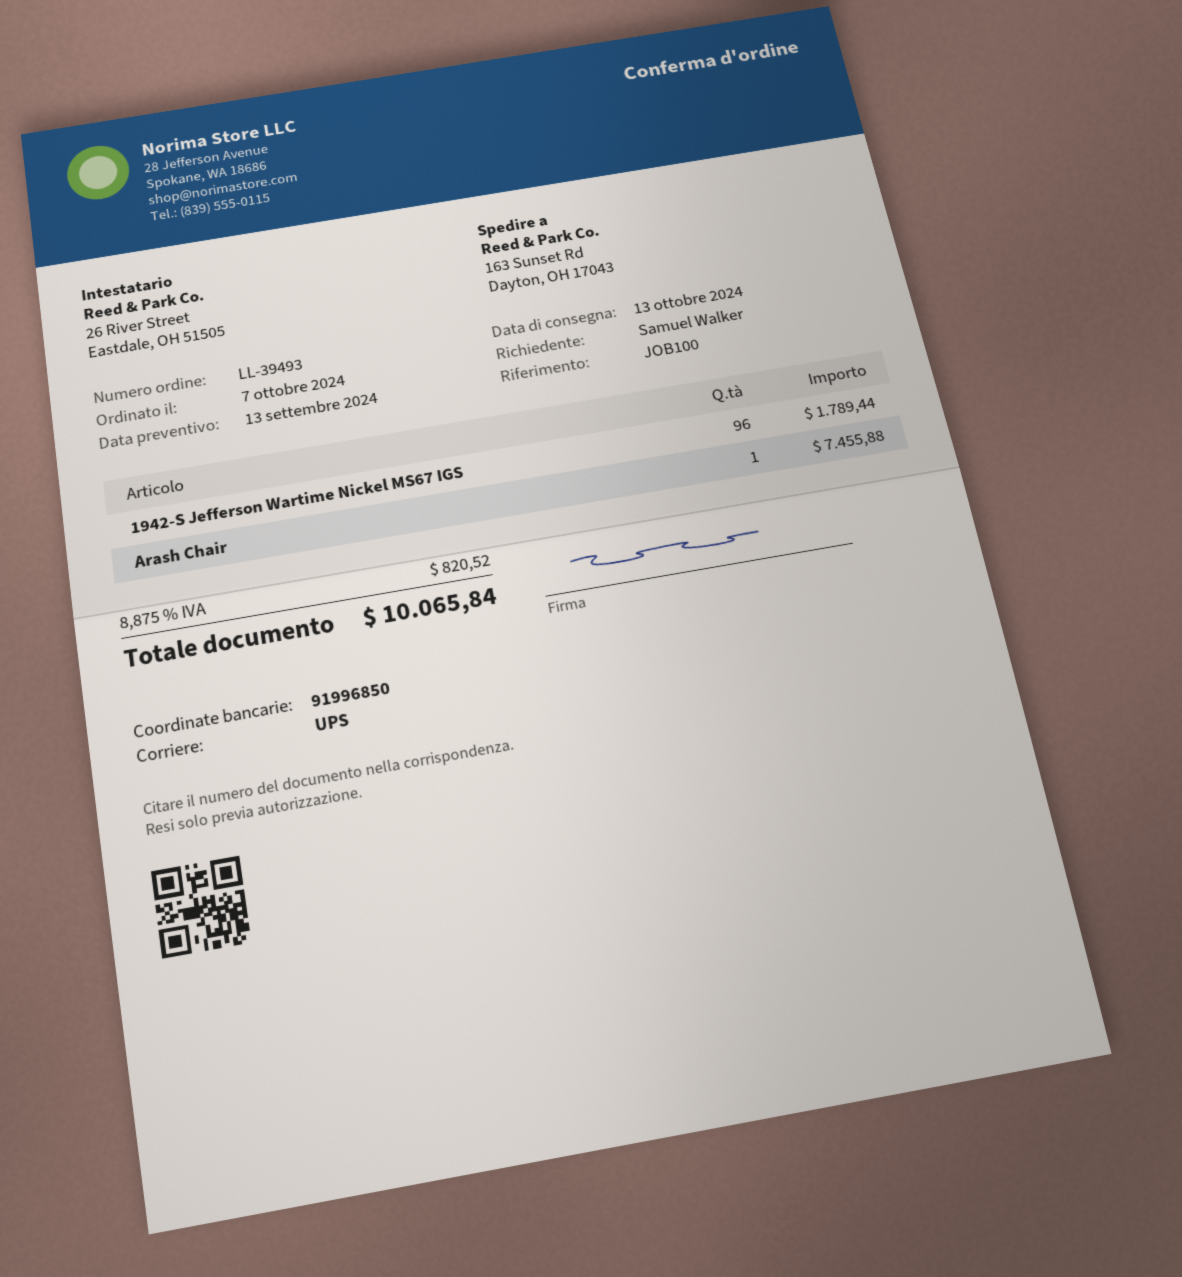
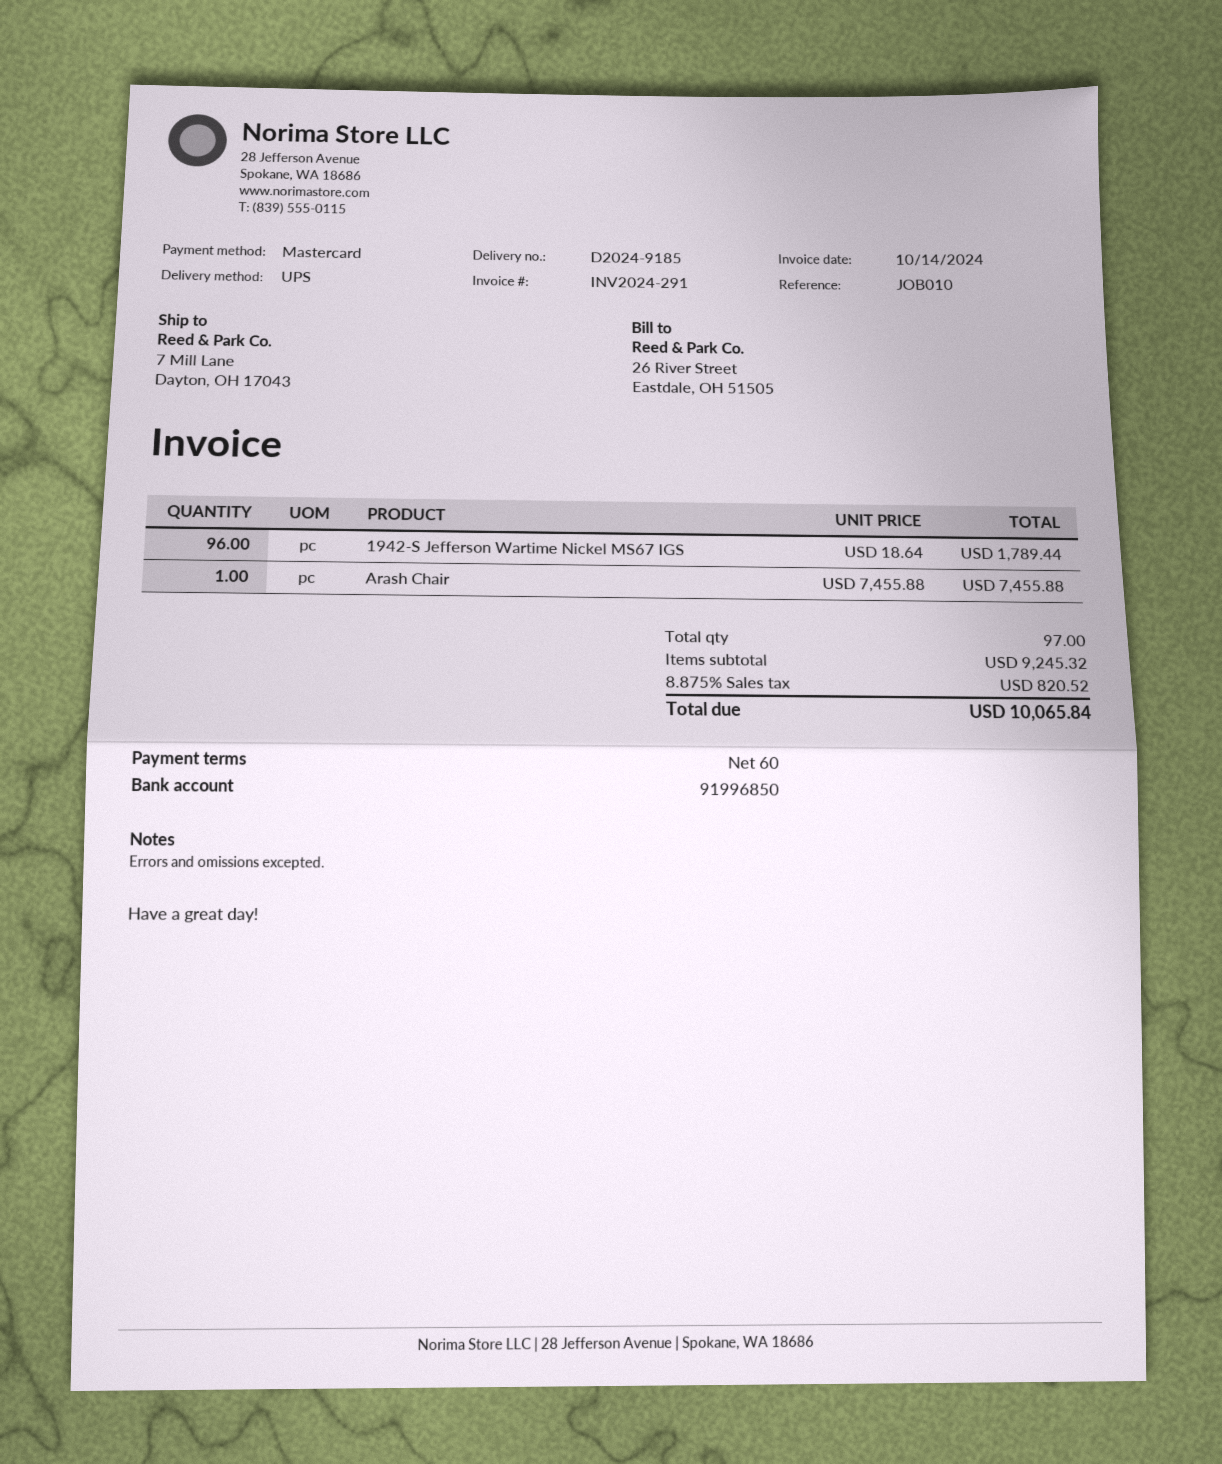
reference: JOB100 -> JOB010
ship to: 163 Sunset Rd, Dayton, OH 17043 -> 7 Mill Lane, Dayton, OH 17043

